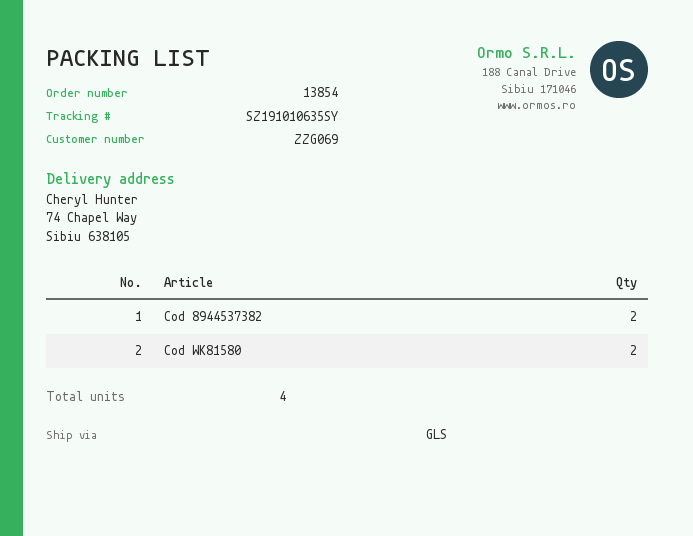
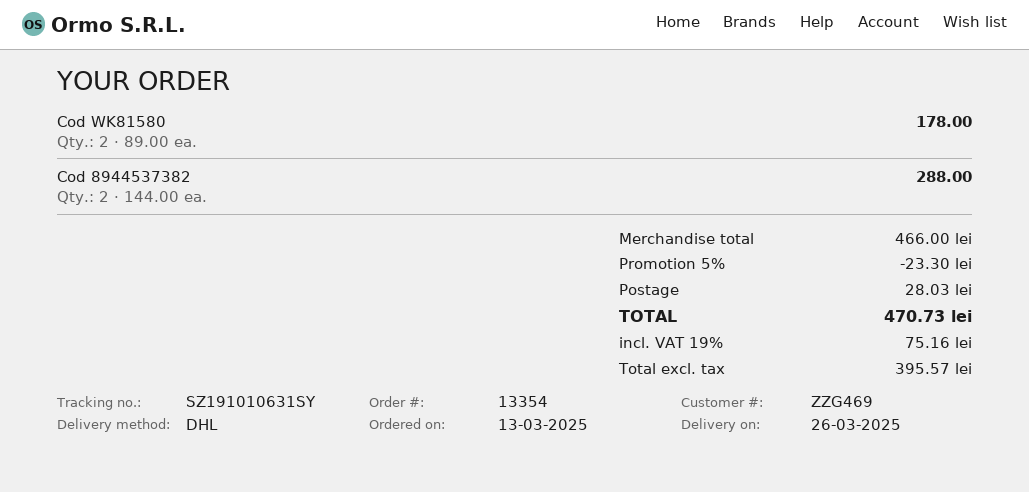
order number: 13854 -> 13354
customer number: ZZG069 -> ZZG469
shipping method: GLS -> DHL
tracking number: SZ191010635SY -> SZ191010631SY

